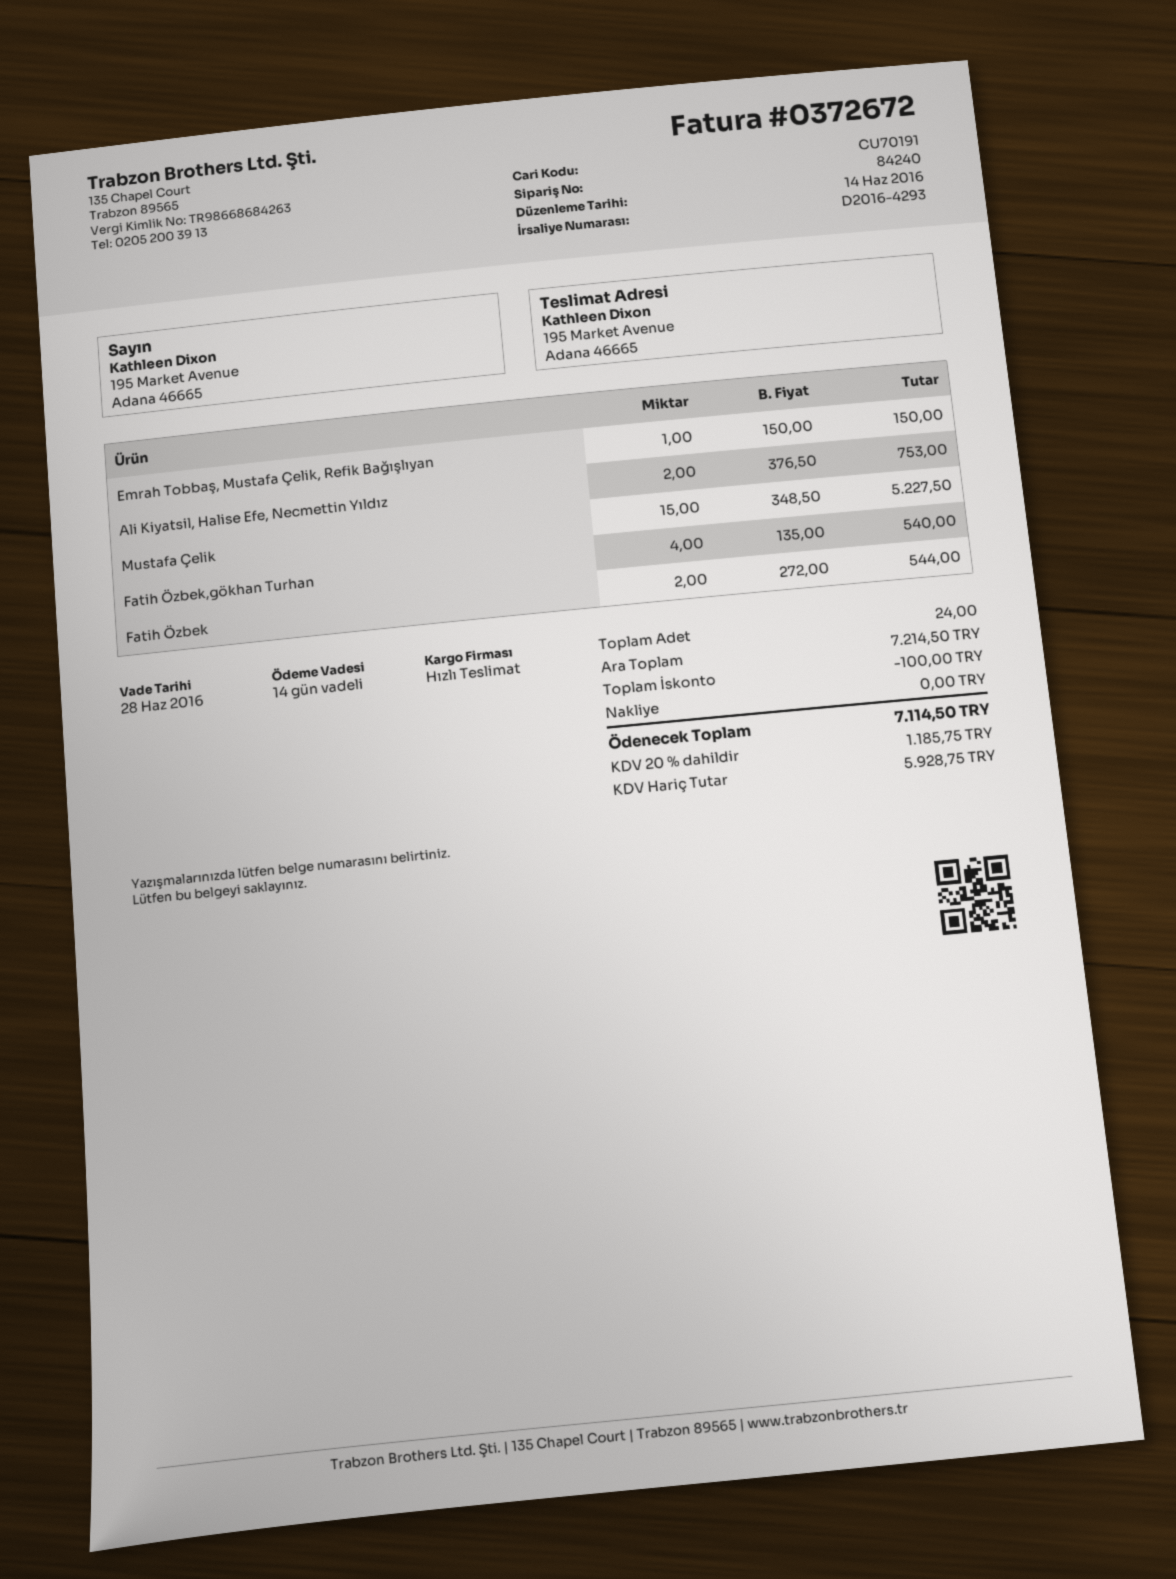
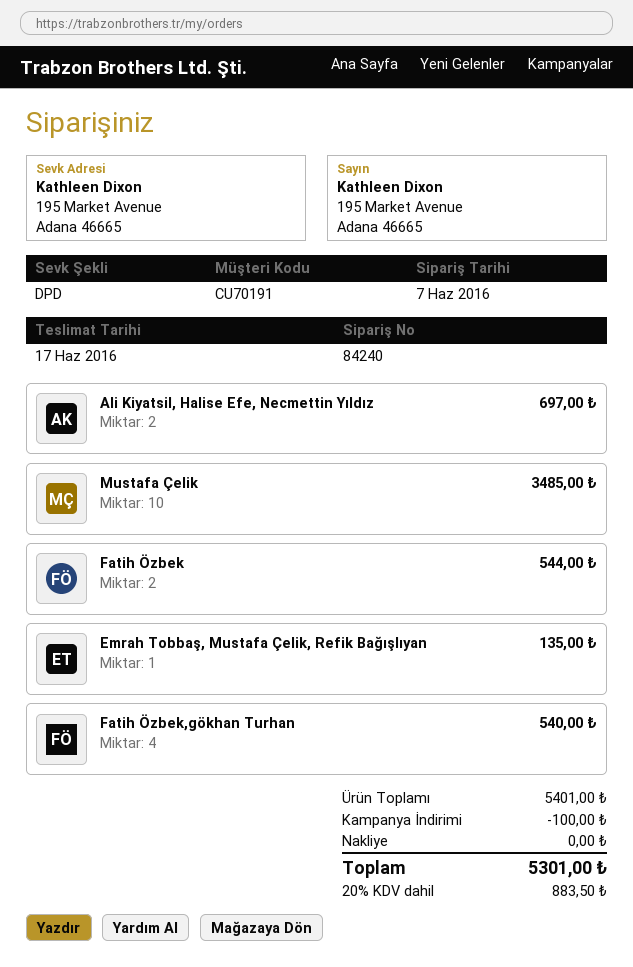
shipping method: express -> DPD
Emrah Tobbaş, Mustafa Çelik, Refik Bağışlıyan: 1 for 150.00 -> 1 for 135.00
Ali Kiyatsil, Halise Efe, Necmettin Yıldız: 2 for 753.00 -> 2 for 697.00
Mustafa Çelik: 15 for 5227.50 -> 10 for 3485.00
subtotal: 7214.50 -> 5401.00
tax: 20% = 1185.75 -> 20% = 883.50
total: 7114.50 -> 5301.00

